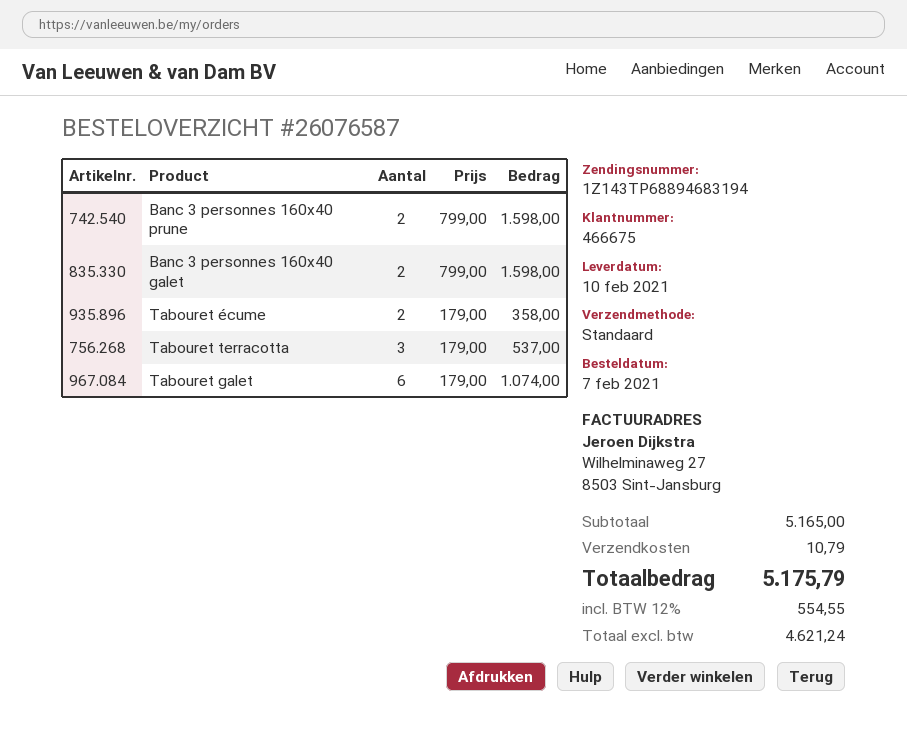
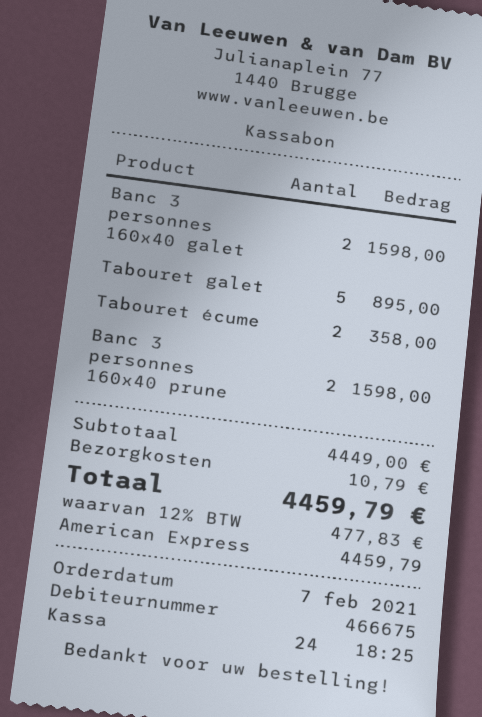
Tabouret terracotta: 3 for 537.00 -> none
Tabouret galet: 6 for 1074.00 -> 5 for 895.00
subtotal: 5165.00 -> 4449.00
tax: 12% = 554.55 -> 12% = 477.83
total: 5175.79 -> 4459.79

